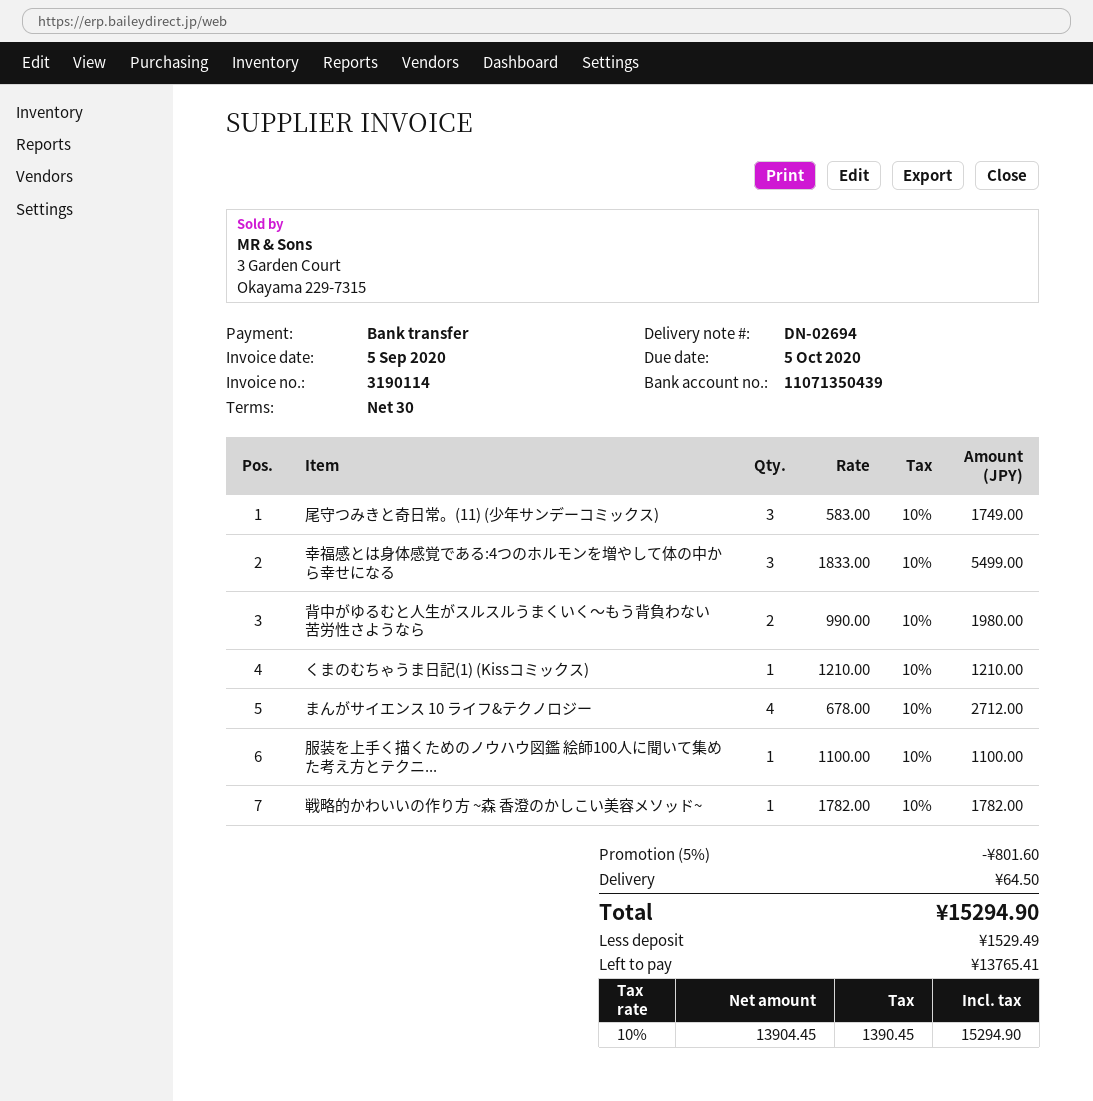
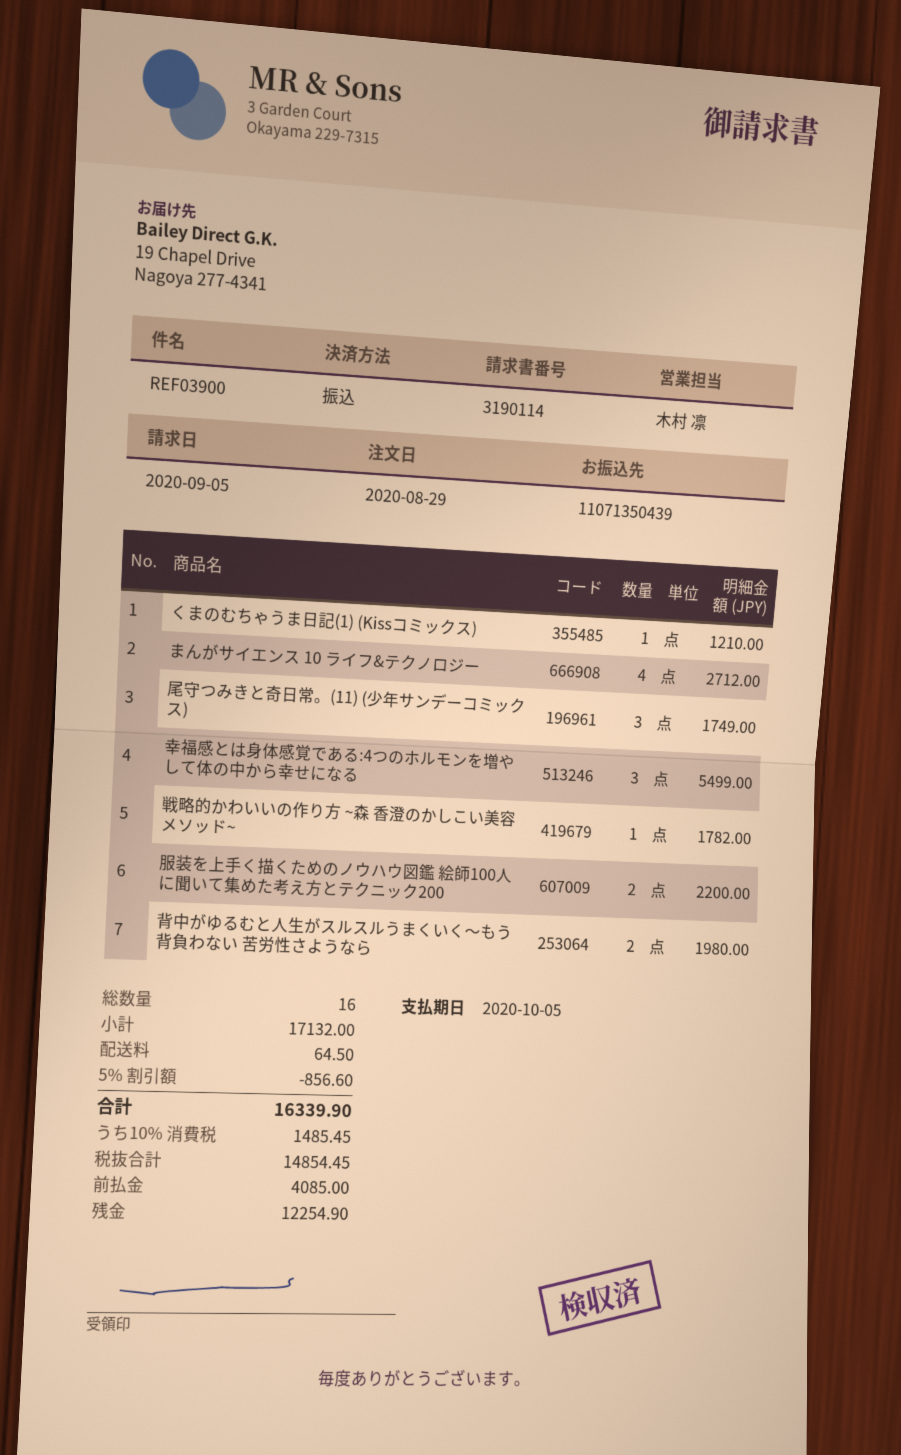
服装を上手く描くためのノウハウ図鑑 絵師100人に聞いて集めた考え方とテクニ...: 1 for 1100.00 -> 2 for 2200.00
discount: 5% = 801.60 -> 5% = 856.60
net: 13904.45 -> 14854.45
tax: 10% = 1390.45 -> 10% = 1485.45
total: 15294.90 -> 16339.90
deposit: 1529.49 -> 4085.00
balance: 13765.41 -> 12254.90

